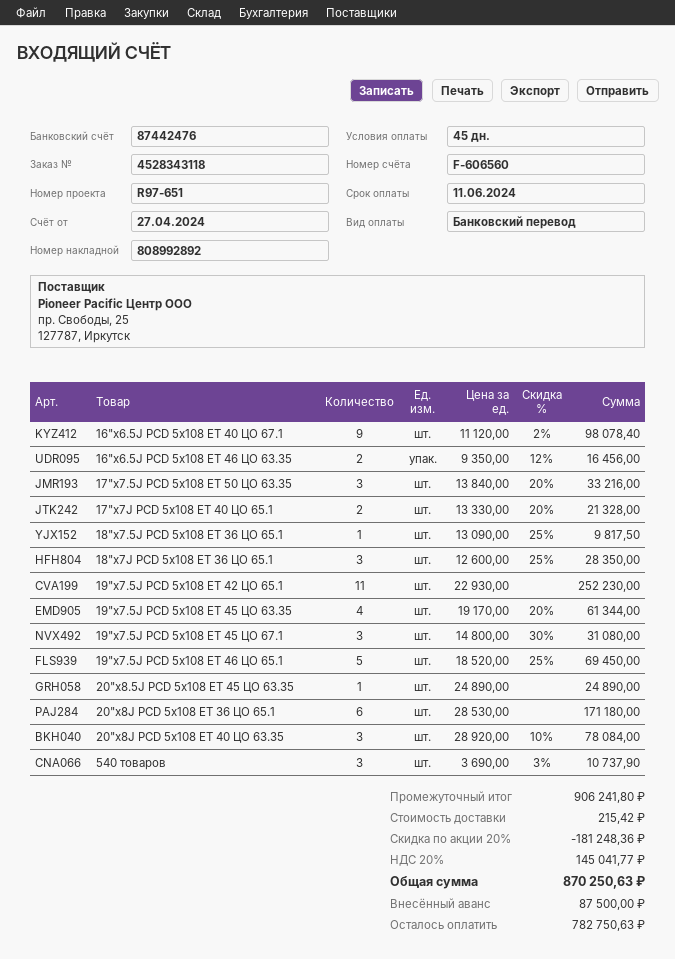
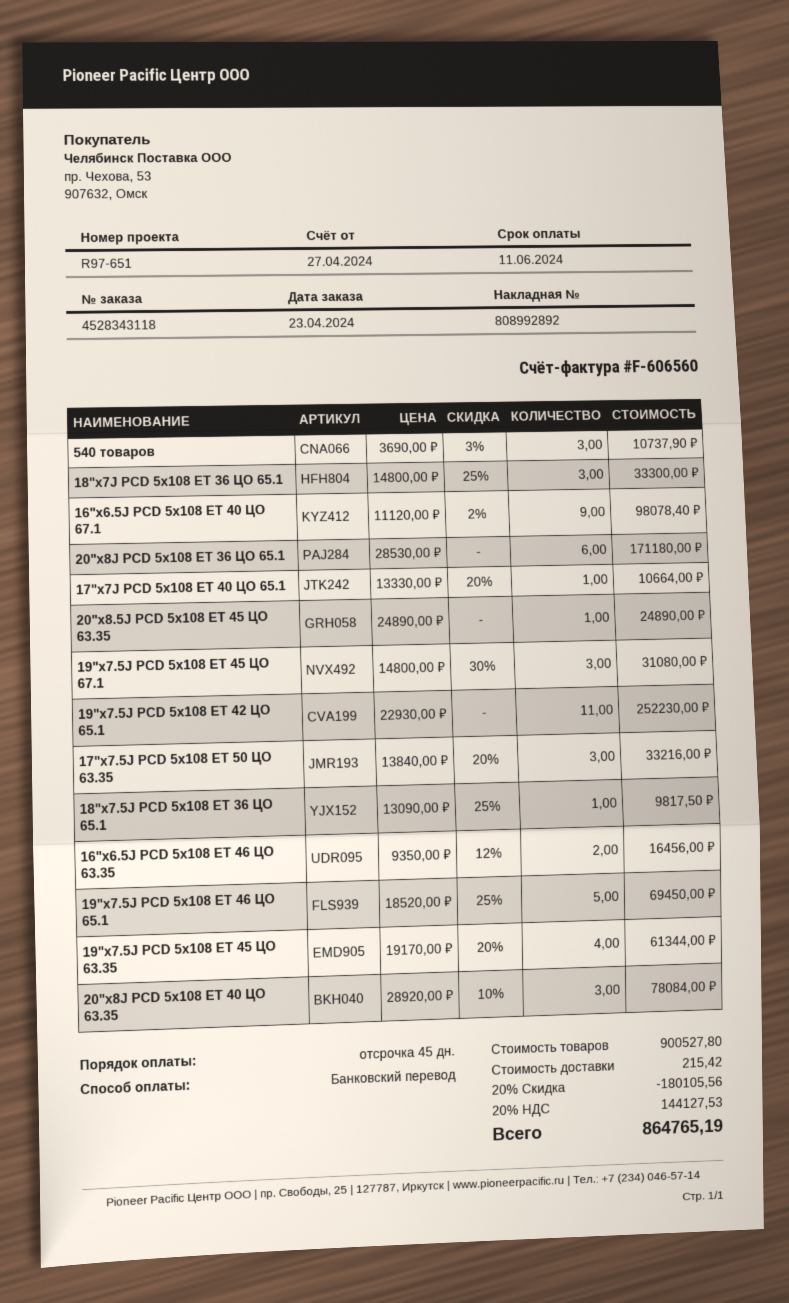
17"x7J PCD 5x108 ЕТ 40 ЦО 65.1: 2 x 13330.00 - 20% = 21328.00 -> 1 x 13330.00 - 20% = 10664.00
18"x7J PCD 5x108 ЕТ 36 ЦО 65.1: 3 x 12600.00 - 25% = 28350.00 -> 3 x 14800.00 - 25% = 33300.00
subtotal: 906241.80 -> 900527.80
discount: 20% = 181248.36 -> 20% = 180105.56
tax: 20% = 145041.77 -> 20% = 144127.53
total: 870250.63 -> 864765.19

